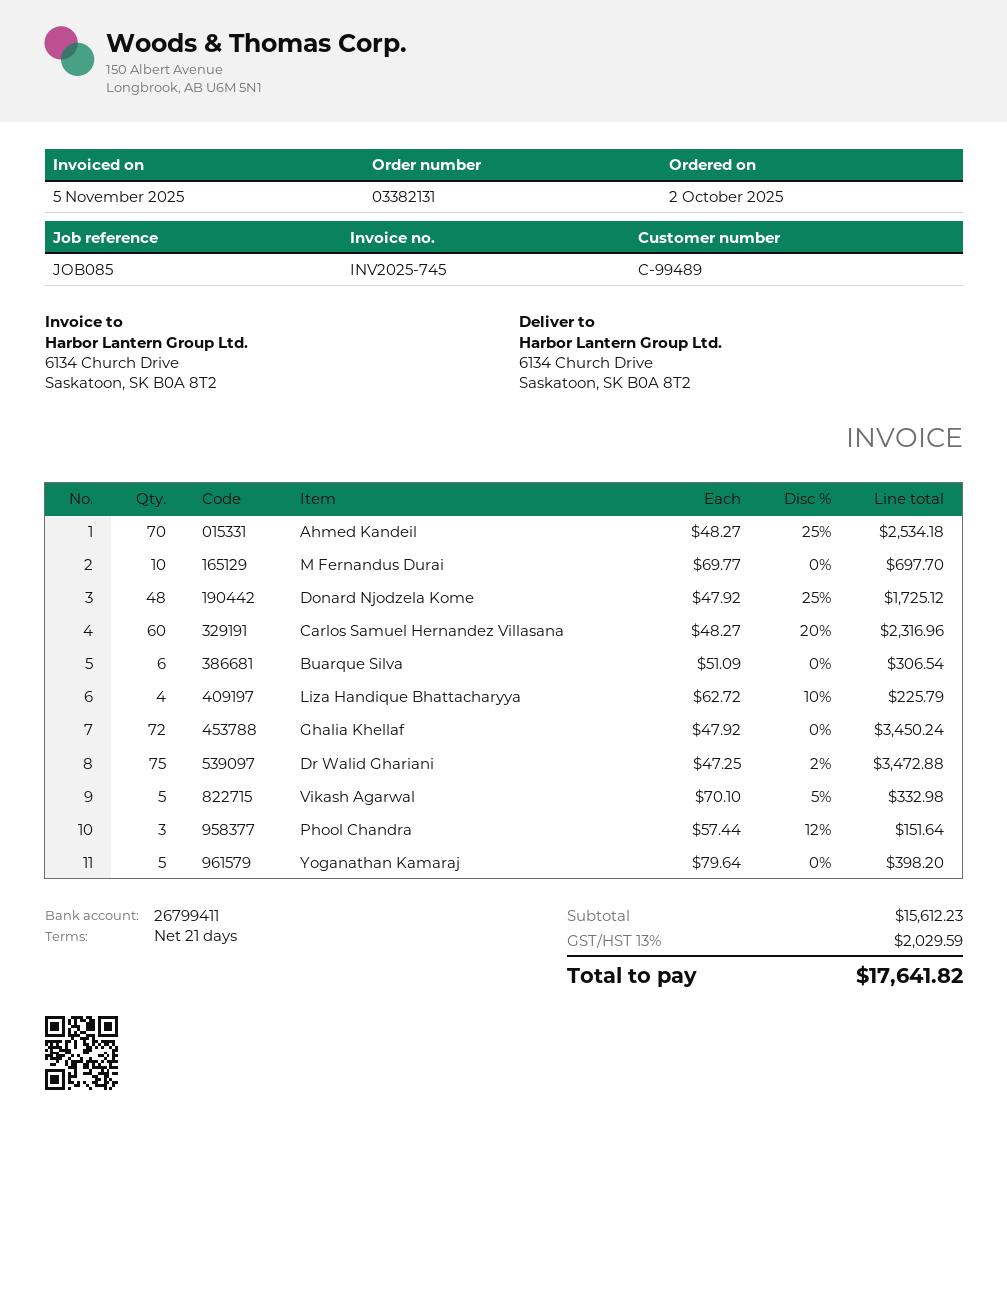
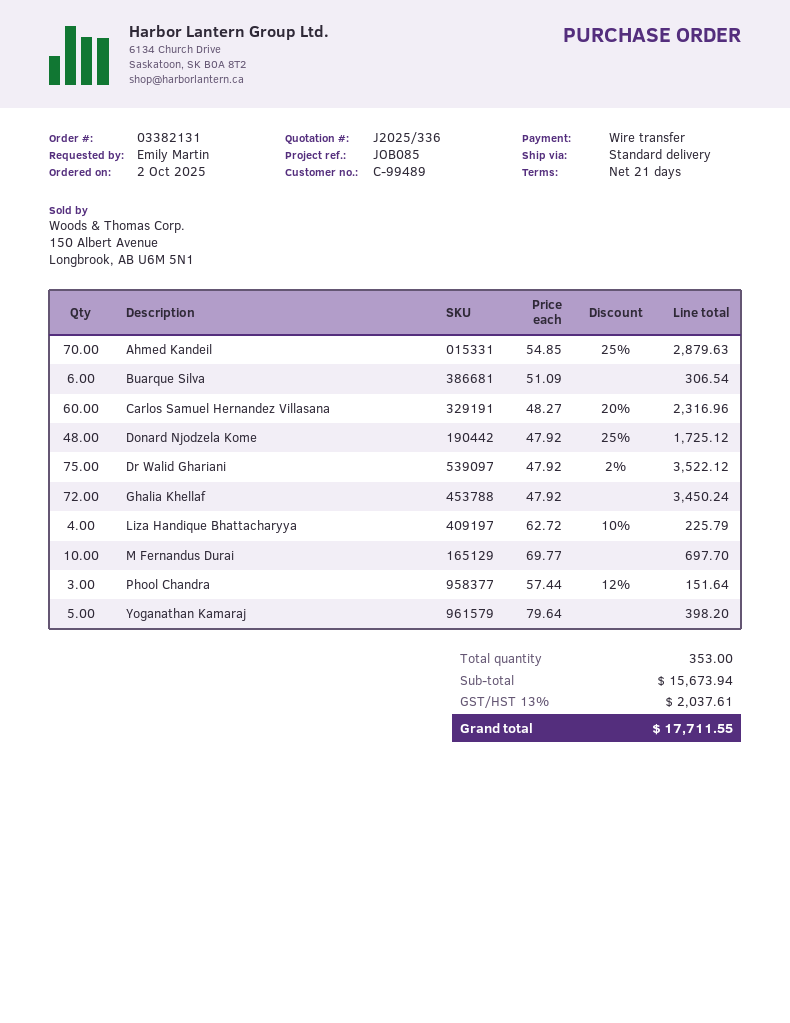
Ahmed Kandeil: 70 x 48.27 - 25% = 2534.18 -> 70 x 54.85 - 25% = 2879.63
Dr Walid Ghariani: 75 x 47.25 - 2% = 3472.88 -> 75 x 47.92 - 2% = 3522.12
Vikash Agarwal: 5 x 70.10 - 5% = 332.98 -> none
subtotal: 15612.23 -> 15673.94
tax: 13% = 2029.59 -> 13% = 2037.61
total: 17641.82 -> 17711.55

